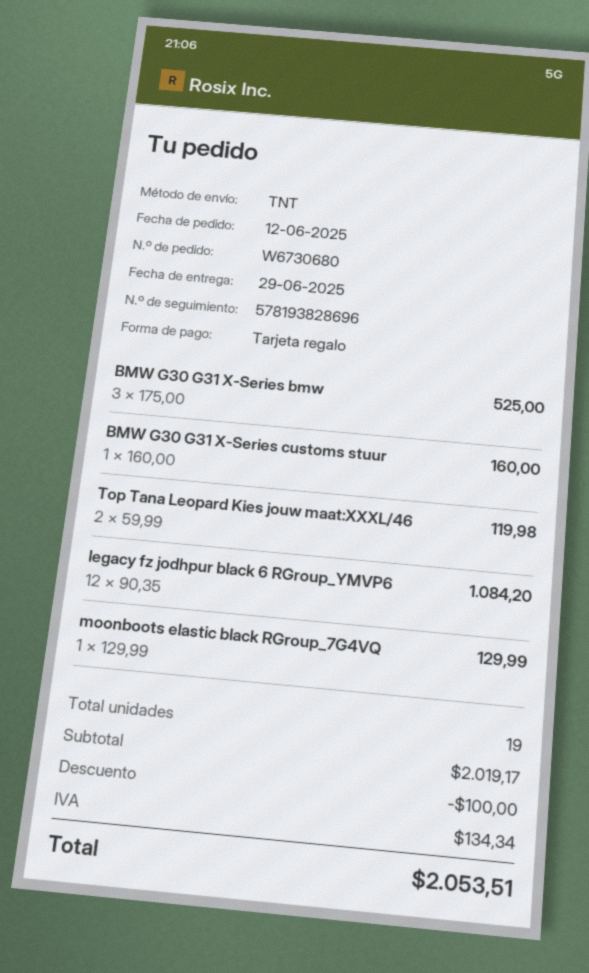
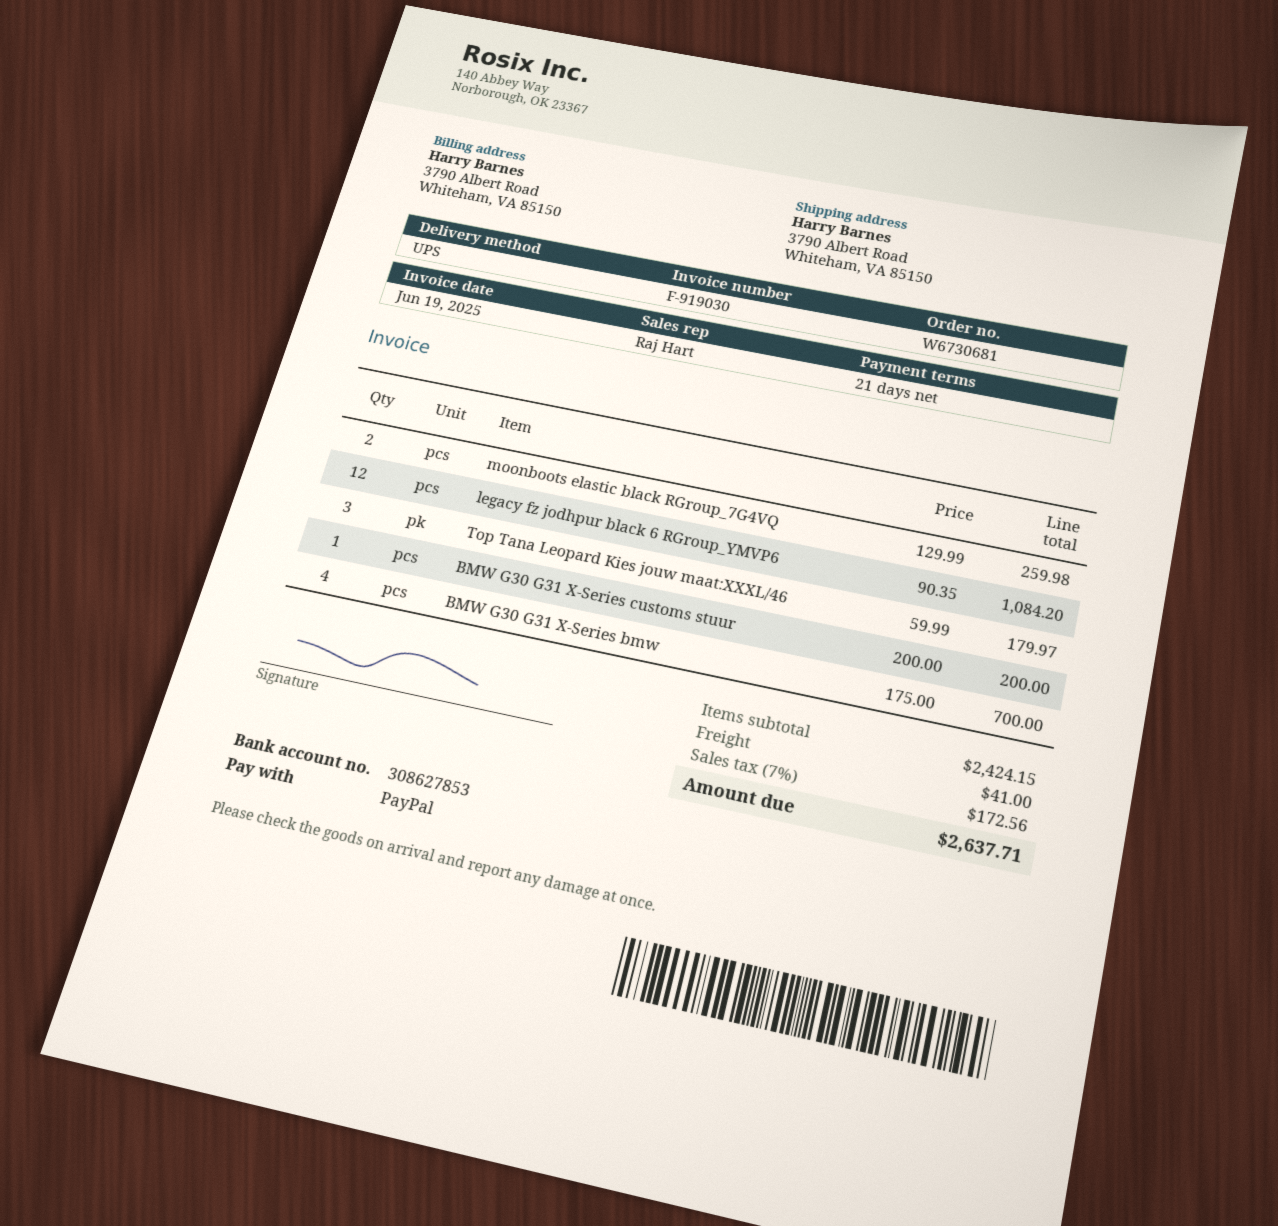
order number: W6730680 -> W6730681
payment method: gift card -> PayPal
shipping method: TNT -> UPS
BMW G30 G31 X-Series bmw: 3 x 175.00 = 525.00 -> 4 x 175.00 = 700.00
BMW G30 G31 X-Series customs stuur: 1 x 160.00 = 160.00 -> 1 x 200.00 = 200.00
Top Tana Leopard Kies jouw maat:XXXL/46: 2 x 59.99 = 119.98 -> 3 x 59.99 = 179.97
moonboots elastic black RGroup_7G4VQ: 1 x 129.99 = 129.99 -> 2 x 129.99 = 259.98
subtotal: 2019.17 -> 2424.15
discount: 100.00 -> none
shipping: none -> 41.00
tax: 134.34 -> 172.56
total: 2053.51 -> 2637.71

